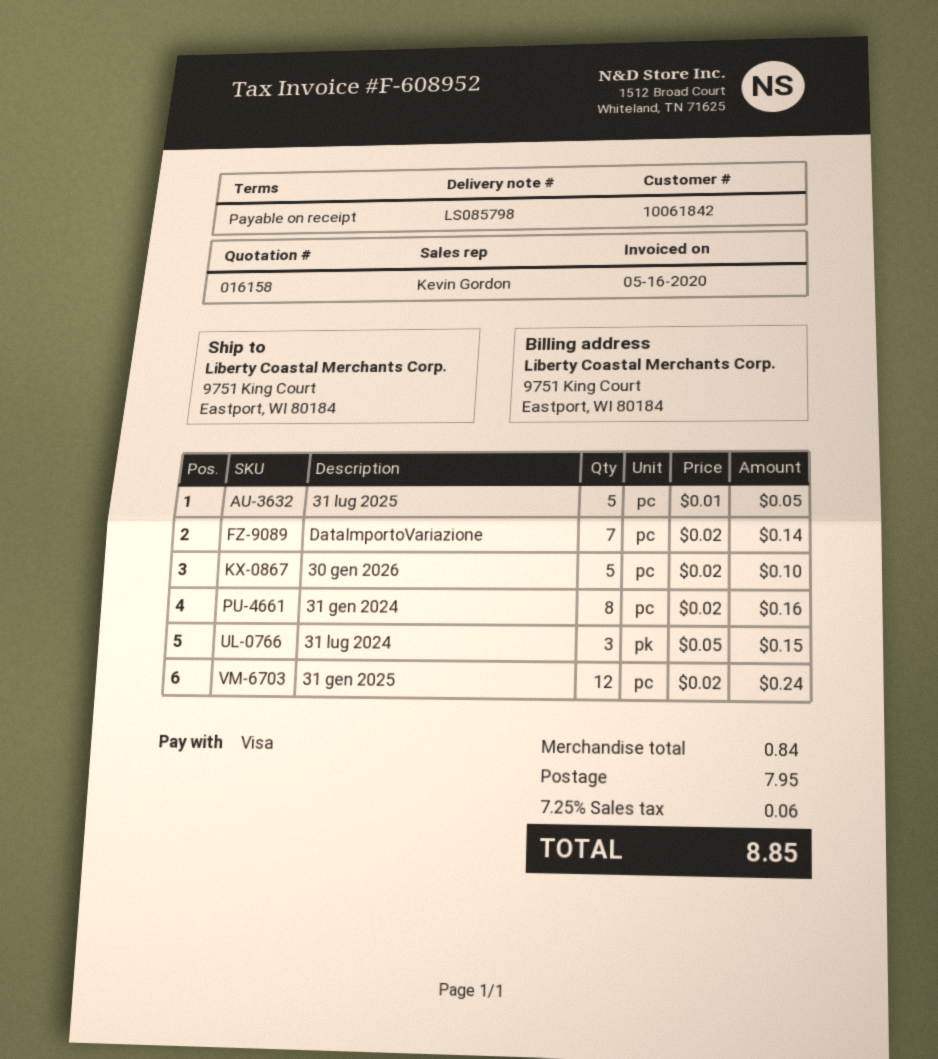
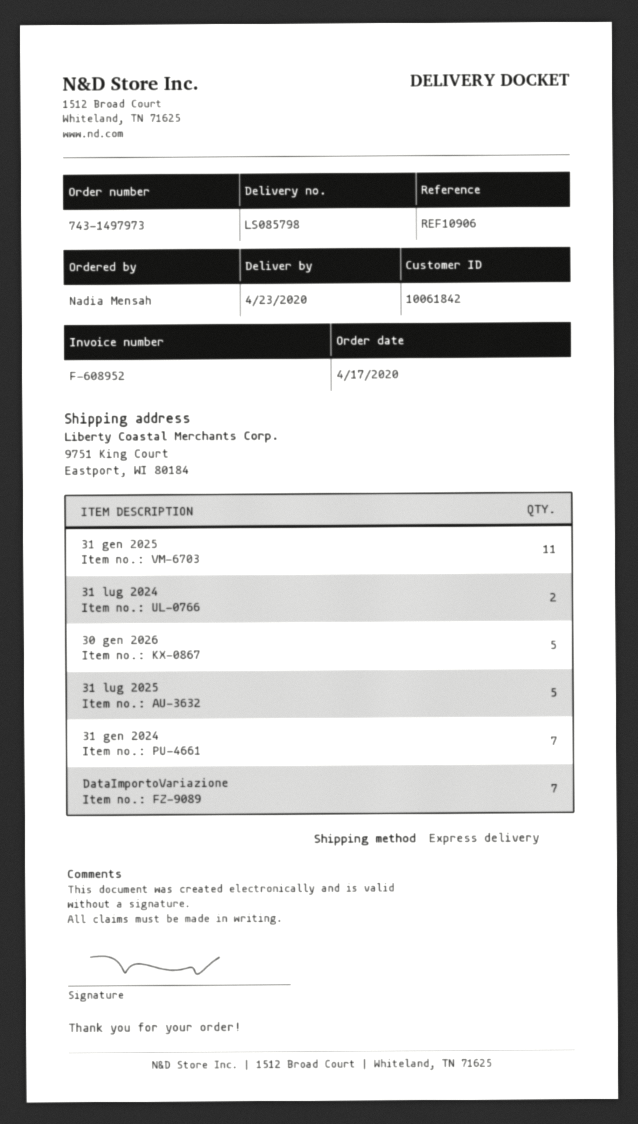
31 gen 2024: 8 -> 7
31 lug 2024: 3 -> 2
31 gen 2025: 12 -> 11

